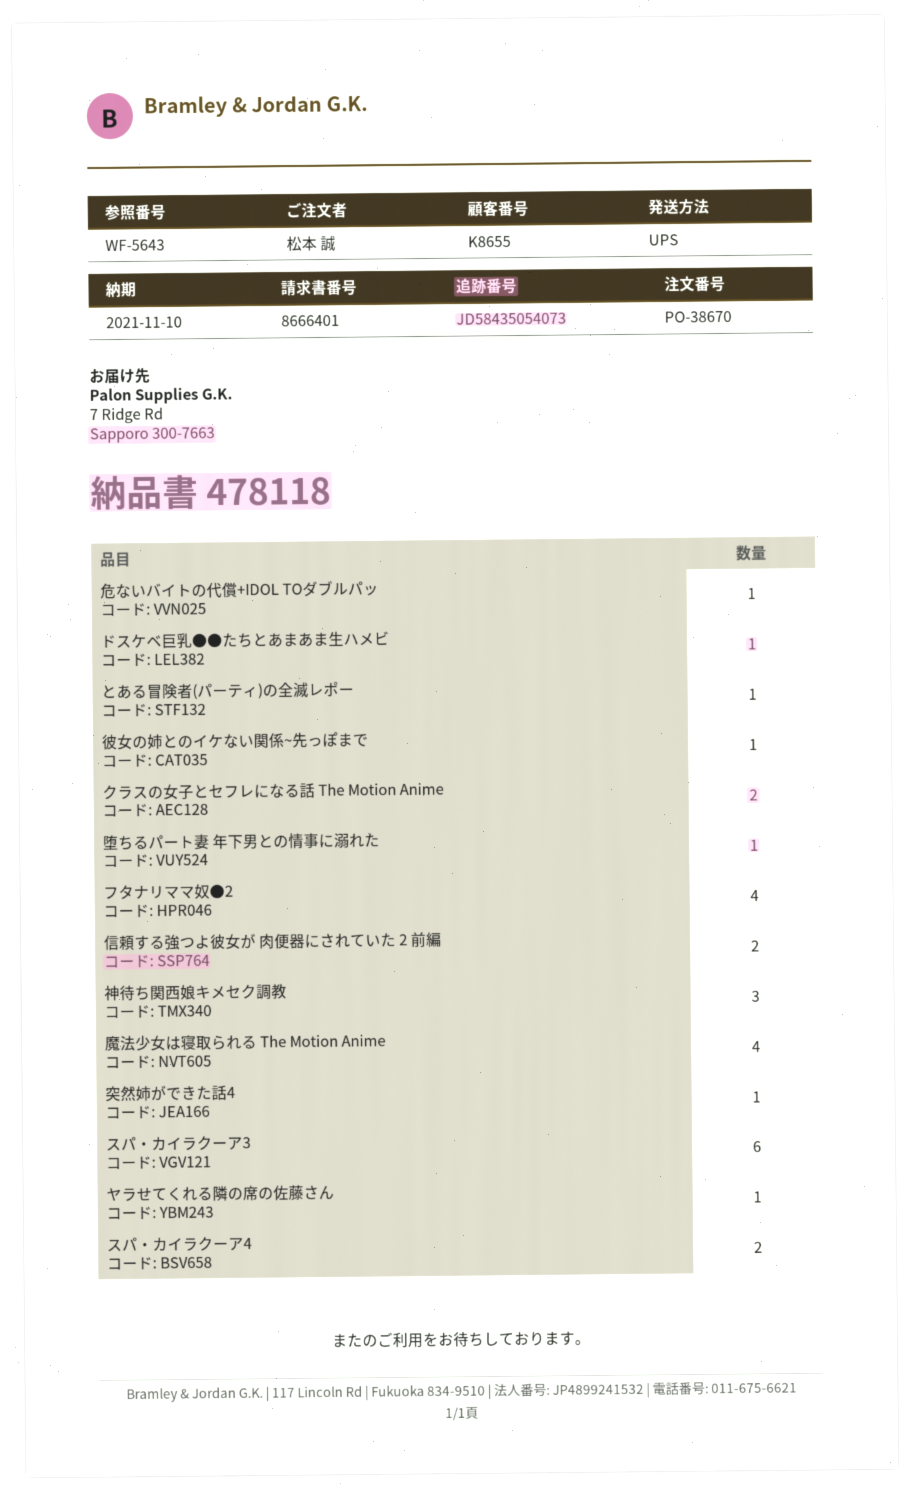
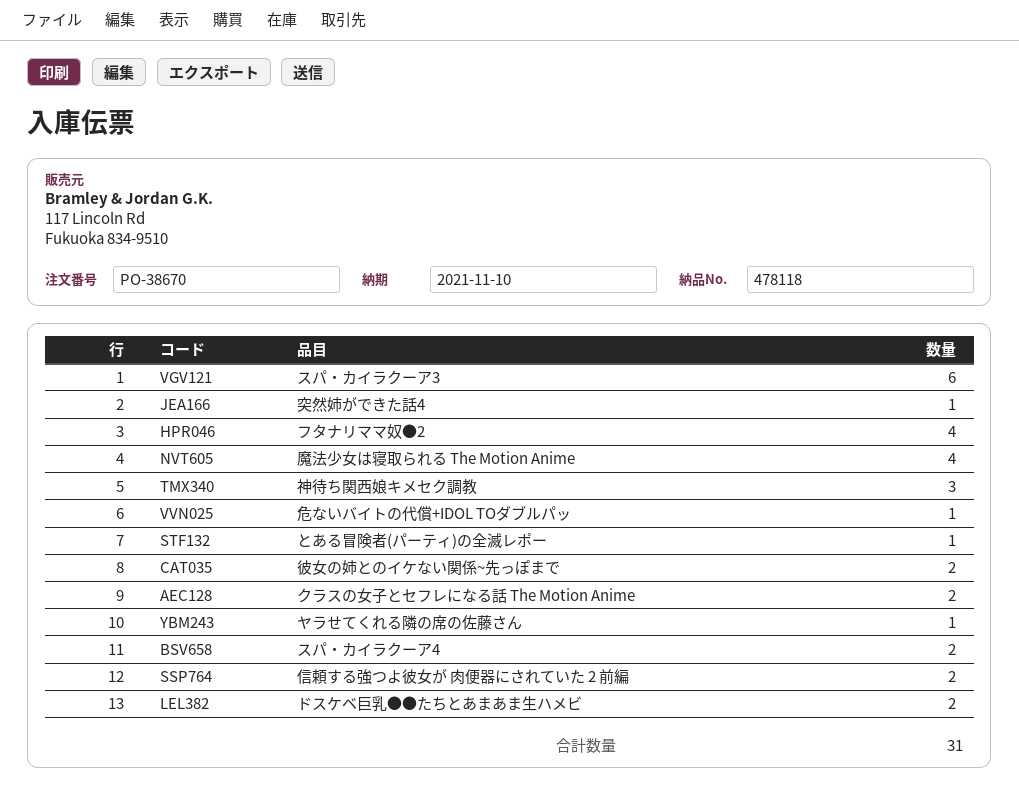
ドスケベ巨乳●●たちとあまあま生ハメビ: 1 -> 2
彼女の姉とのイケない関係~先っぽまで: 1 -> 2
堕ちるパート妻 年下男との情事に溺れた: 1 -> none

